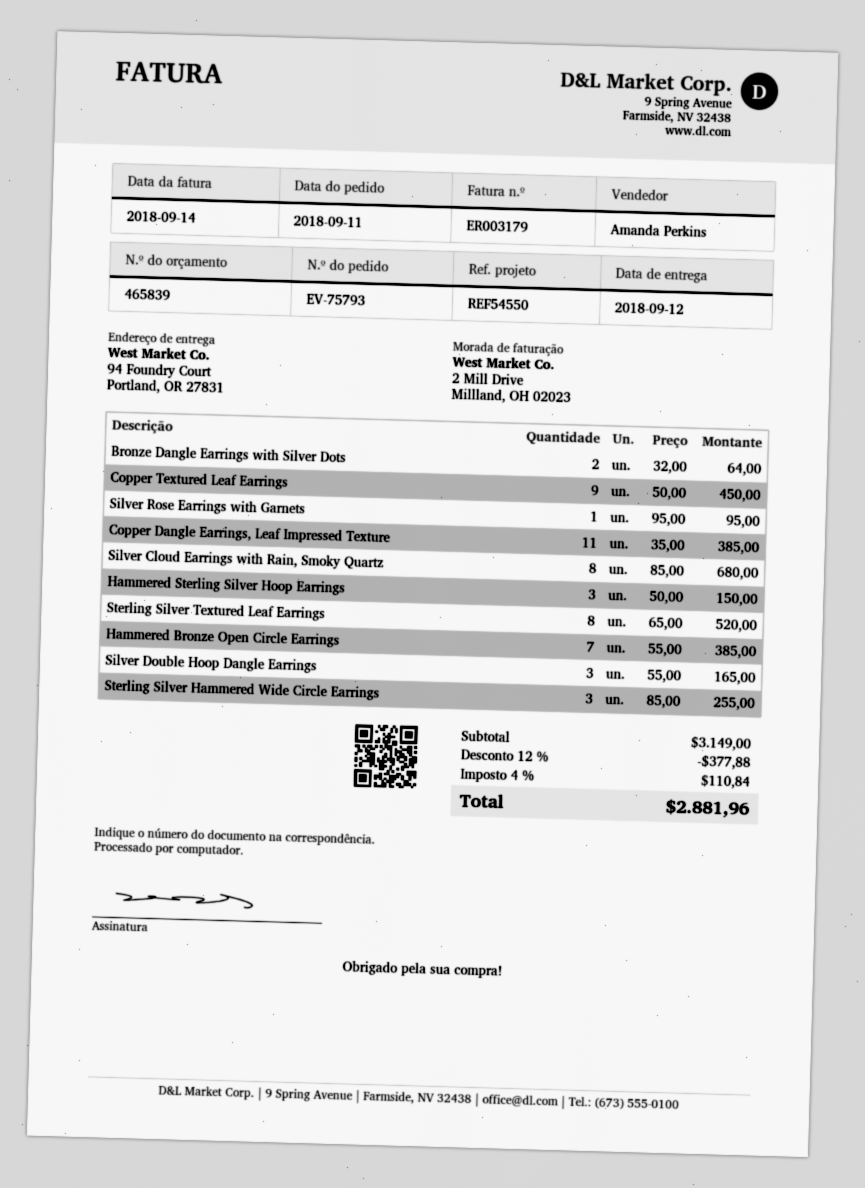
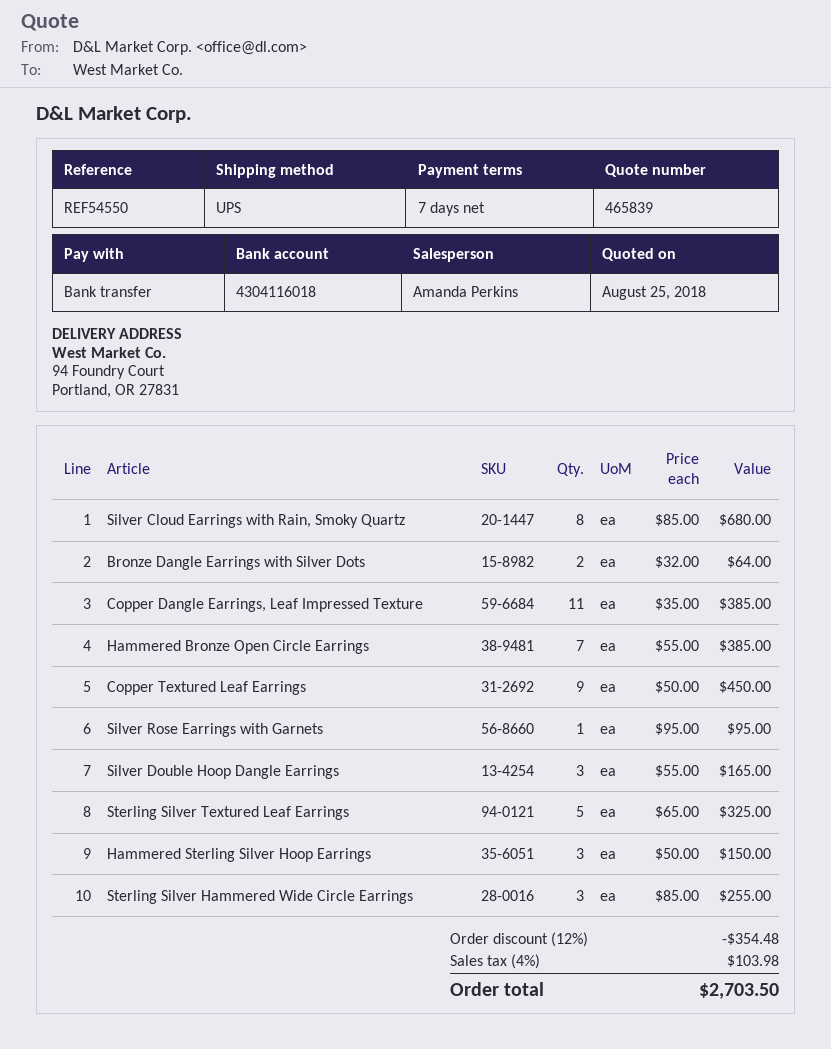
Sterling Silver Textured Leaf Earrings: 8 x 65.00 = 520.00 -> 5 x 65.00 = 325.00
discount: 12% = 377.88 -> 12% = 354.48
tax: 4% = 110.84 -> 4% = 103.98
total: 2881.96 -> 2703.50

